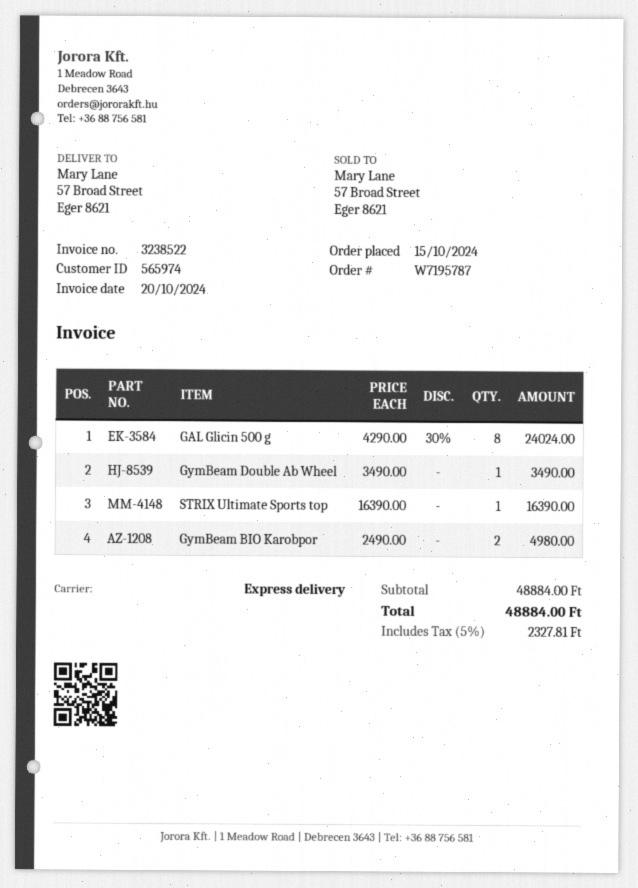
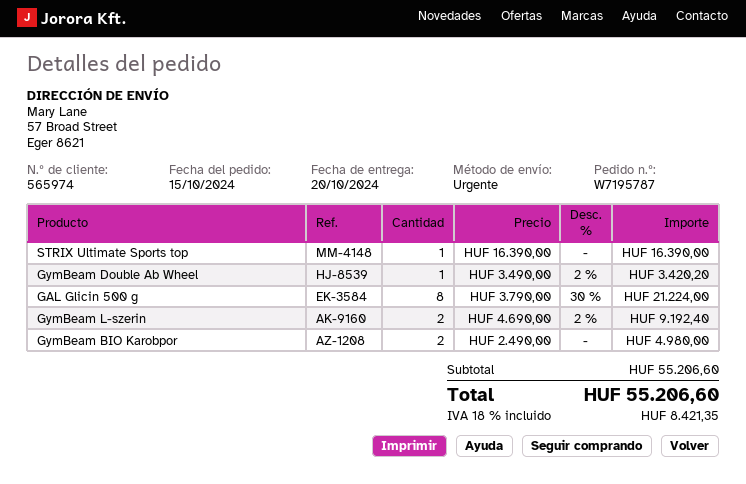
GAL Glicin 500 g: 8 x 4290.00 - 30% = 24024.00 -> 8 x 3790.00 - 30% = 21224.00
GymBeam Double Ab Wheel: 1 x 3490.00 = 3490.00 -> 1 x 3490.00 - 2% = 3420.20
GymBeam L-szerin: none -> 2 x 4690.00 - 2% = 9192.40
subtotal: 48884.00 -> 55206.60
tax: 5% = 2327.81 -> 18% = 8421.35
total: 48884.00 -> 55206.60

